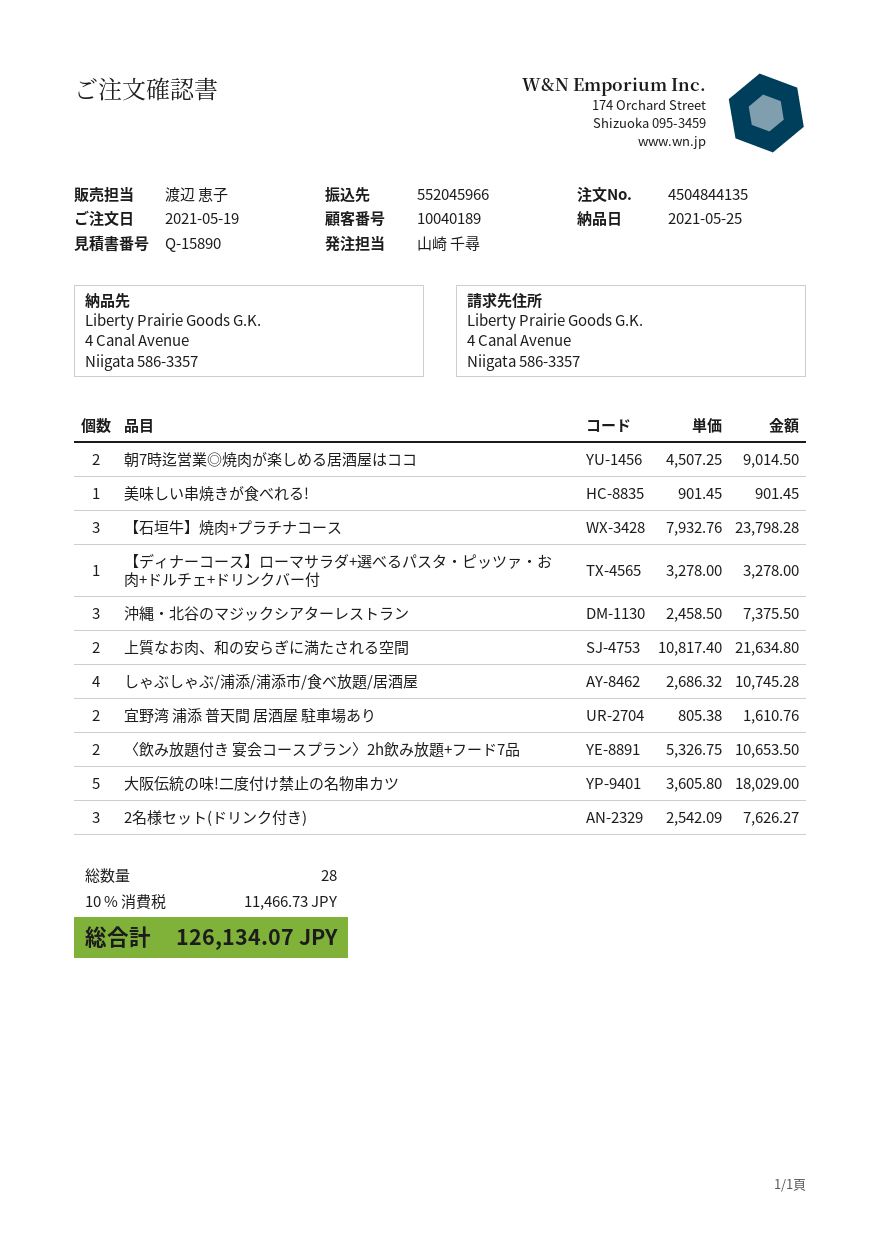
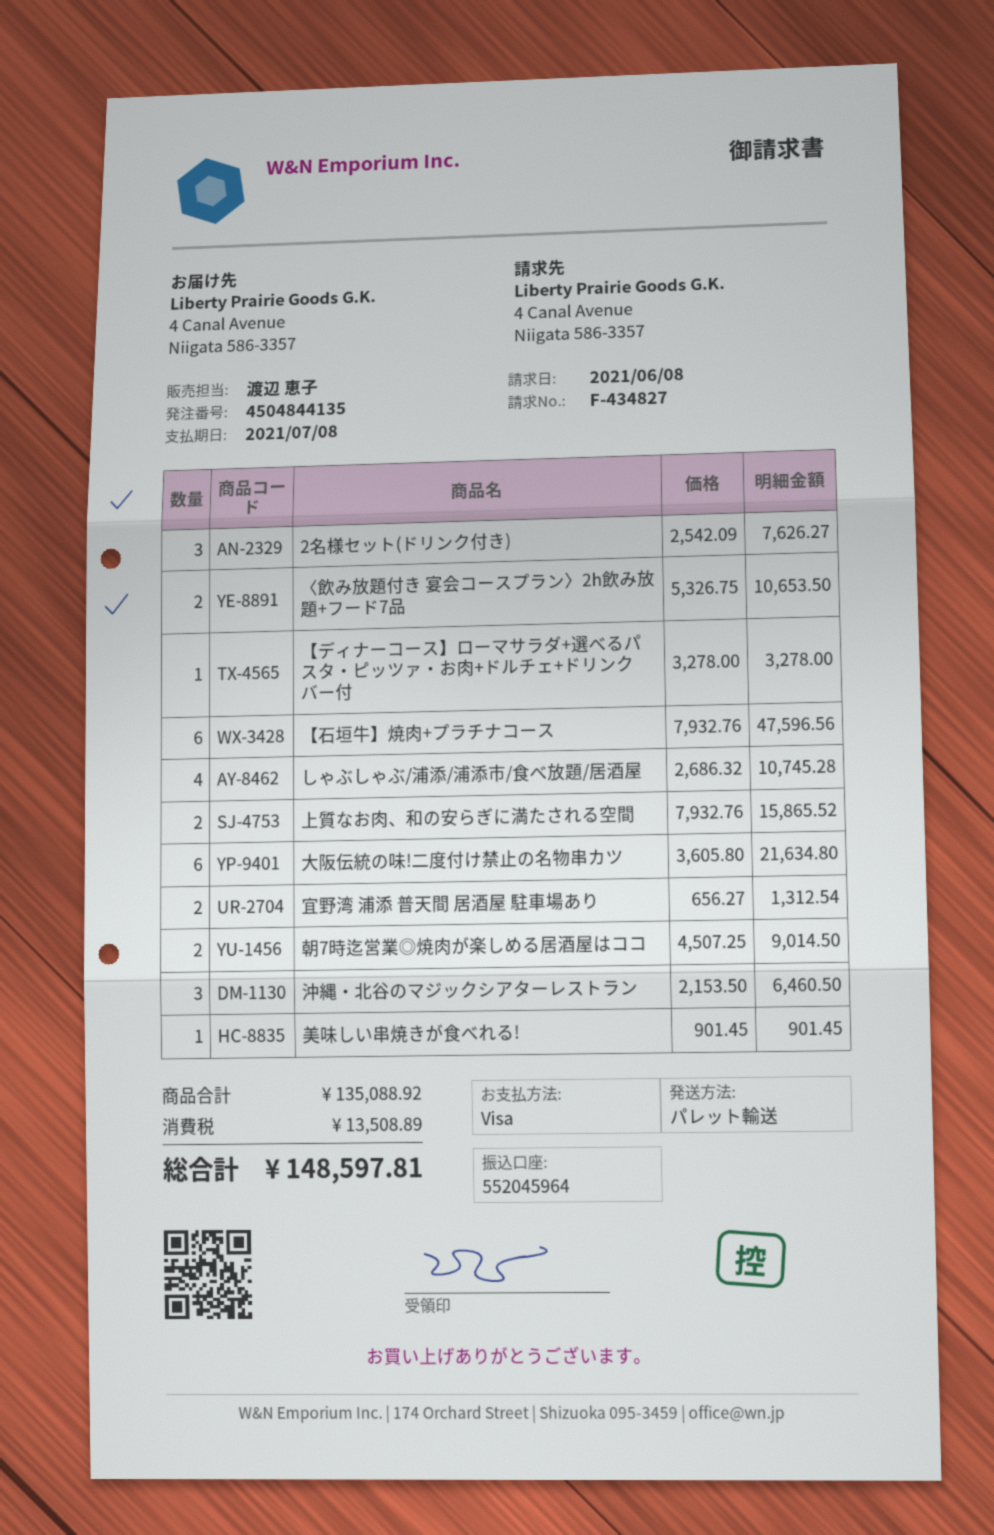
bank account: 552045966 -> 552045964
【石垣牛】焼肉+プラチナコース: 3 x 7932.76 = 23798.28 -> 6 x 7932.76 = 47596.56
沖縄・北谷のマジックシアターレストラン: 3 x 2458.50 = 7375.50 -> 3 x 2153.50 = 6460.50
上質なお肉、和の安らぎに満たされる空間: 2 x 10817.40 = 21634.80 -> 2 x 7932.76 = 15865.52
宜野湾 浦添 普天間 居酒屋 駐車場あり: 2 x 805.38 = 1610.76 -> 2 x 656.27 = 1312.54
大阪伝統の味!二度付け禁止の名物串カツ: 5 x 3605.80 = 18029.00 -> 6 x 3605.80 = 21634.80
tax: 11466.73 -> 13508.89
total: 126134.07 -> 148597.81

